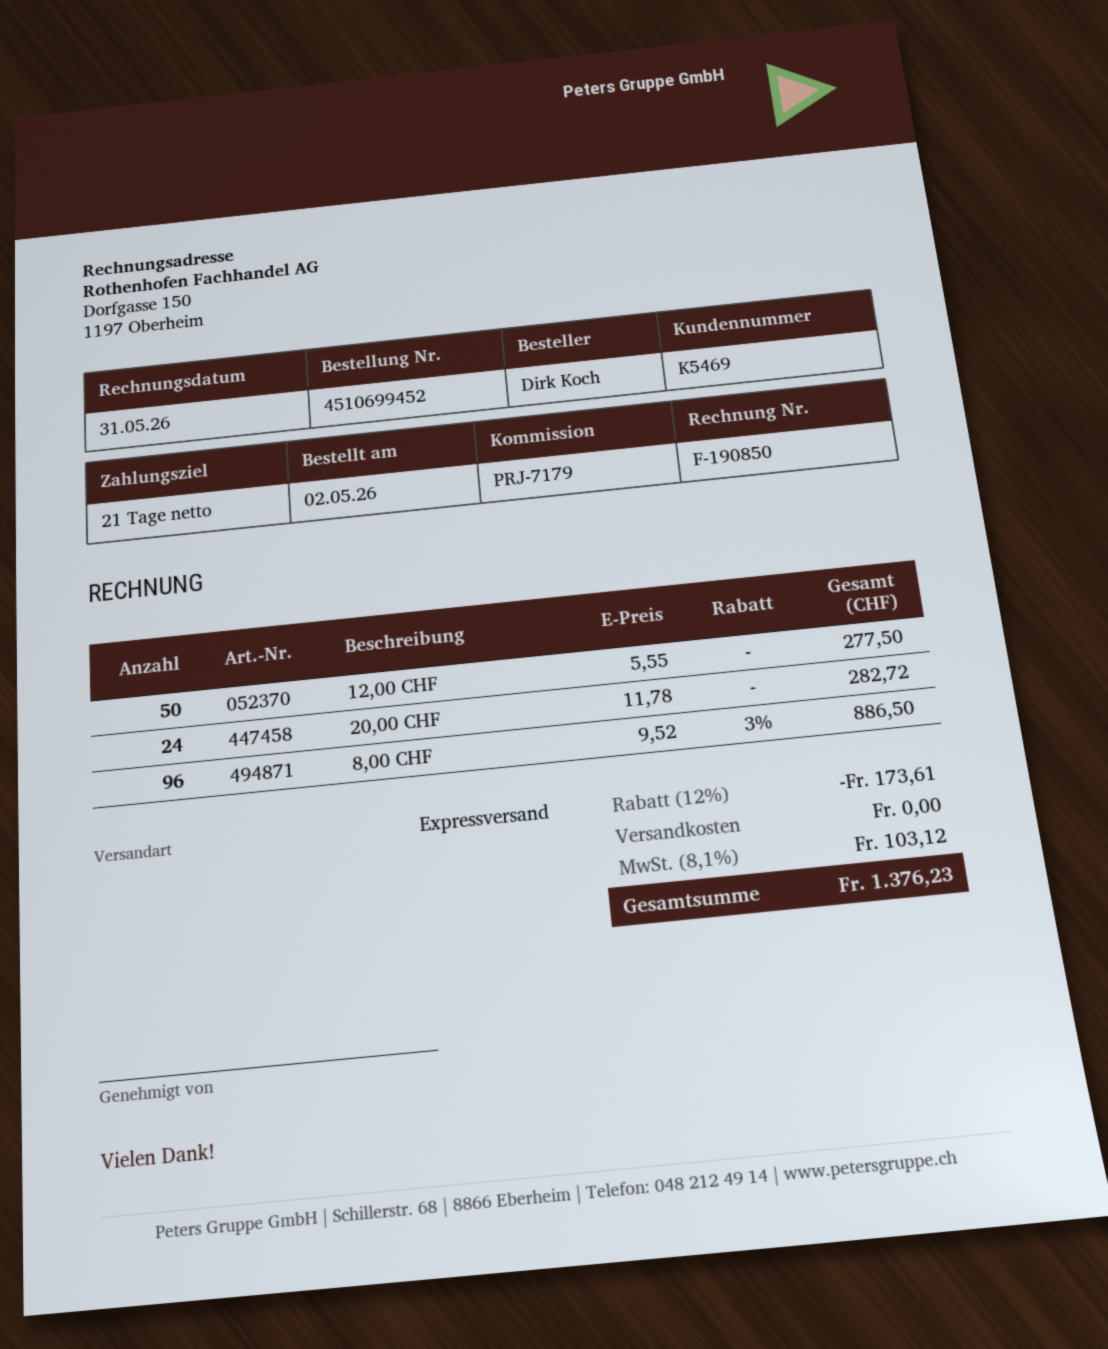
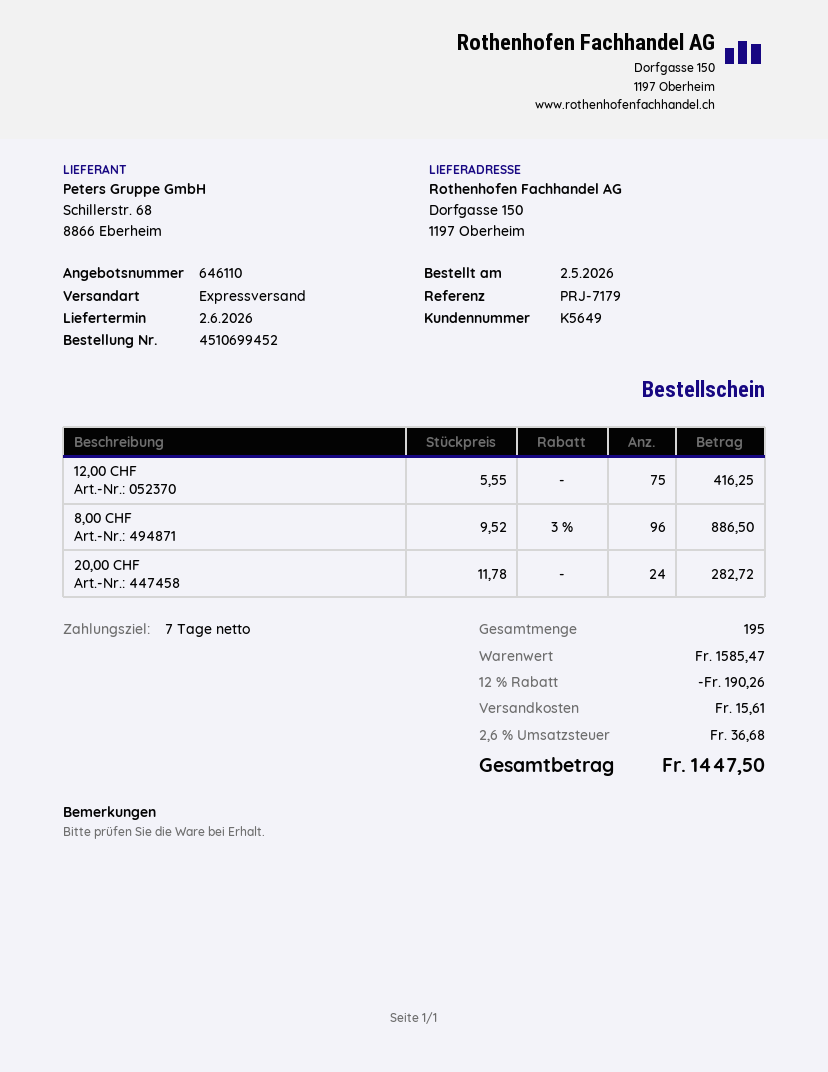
payment terms: 21 days -> 7 days
customer number: K5469 -> K5649
12,00 CHF: 50 x 5.55 = 277.50 -> 75 x 5.55 = 416.25
discount: 12% = 173.61 -> 12% = 190.26
shipping: 0.00 -> 15.61
tax: 8.1% = 103.12 -> 2.6% = 36.68
total: 1376.23 -> 1447.50

